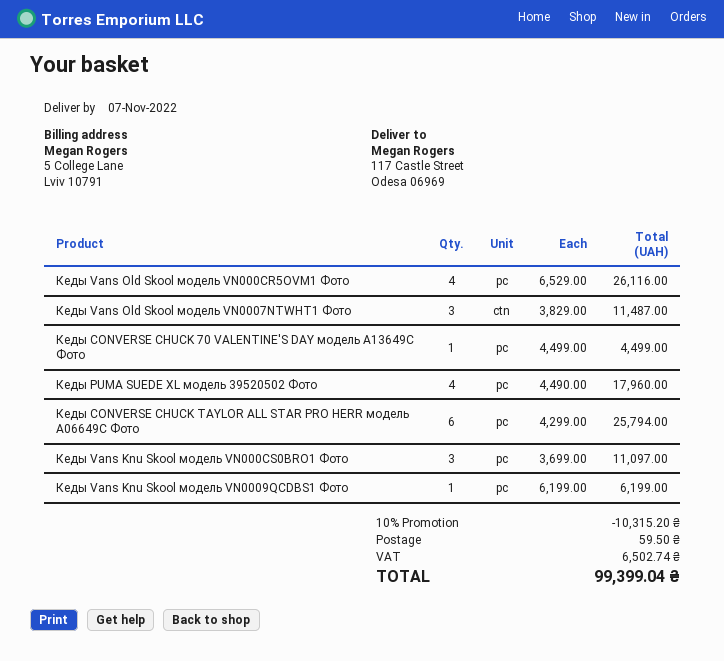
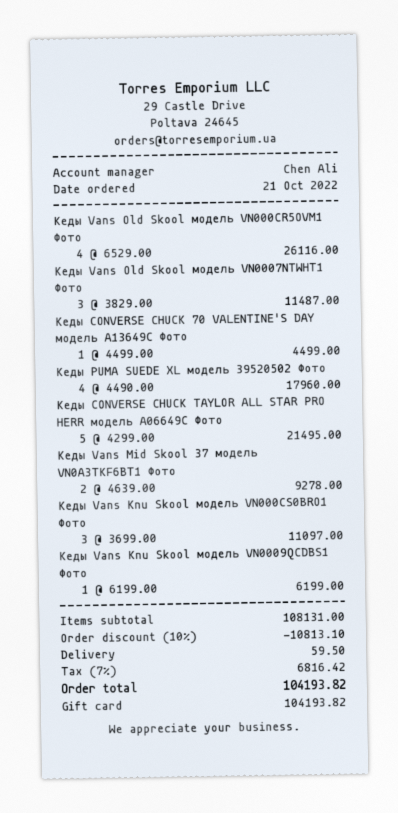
Кеды CONVERSE CHUCK TAYLOR ALL STAR PRO HERR модель A06649C Фото: 6 x 4299.00 = 25794.00 -> 5 x 4299.00 = 21495.00
Кеды Vans Mid Skool 37 модель VN0A3TKF6BT1 Фото: none -> 2 x 4639.00 = 9278.00
discount: 10% = 10315.20 -> 10% = 10813.10
tax: 6502.74 -> 6816.42
total: 99399.04 -> 104193.82

